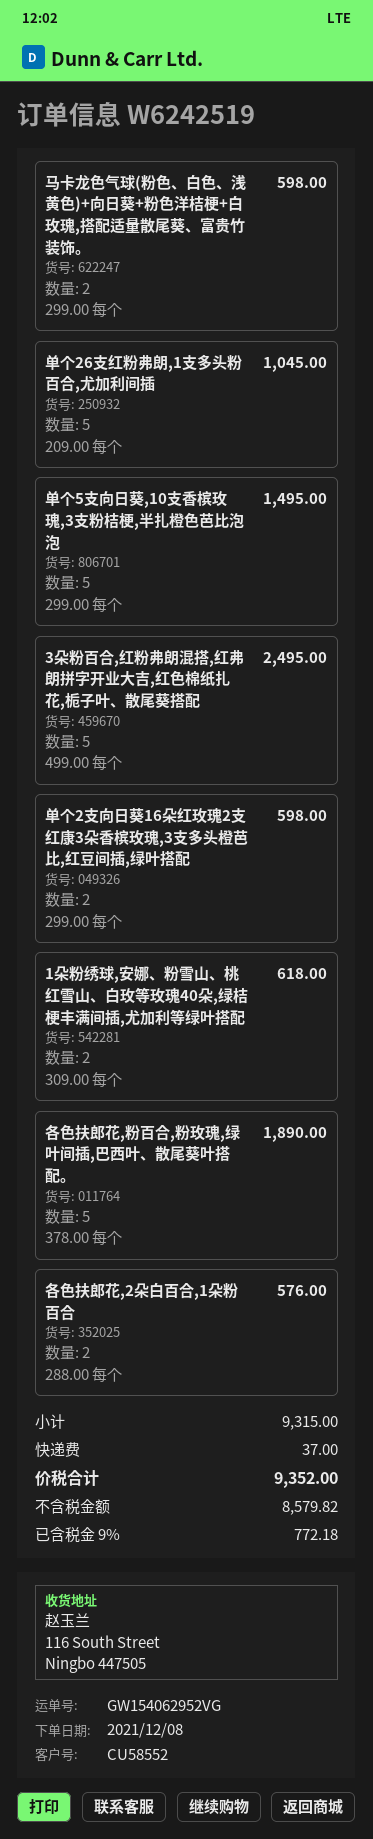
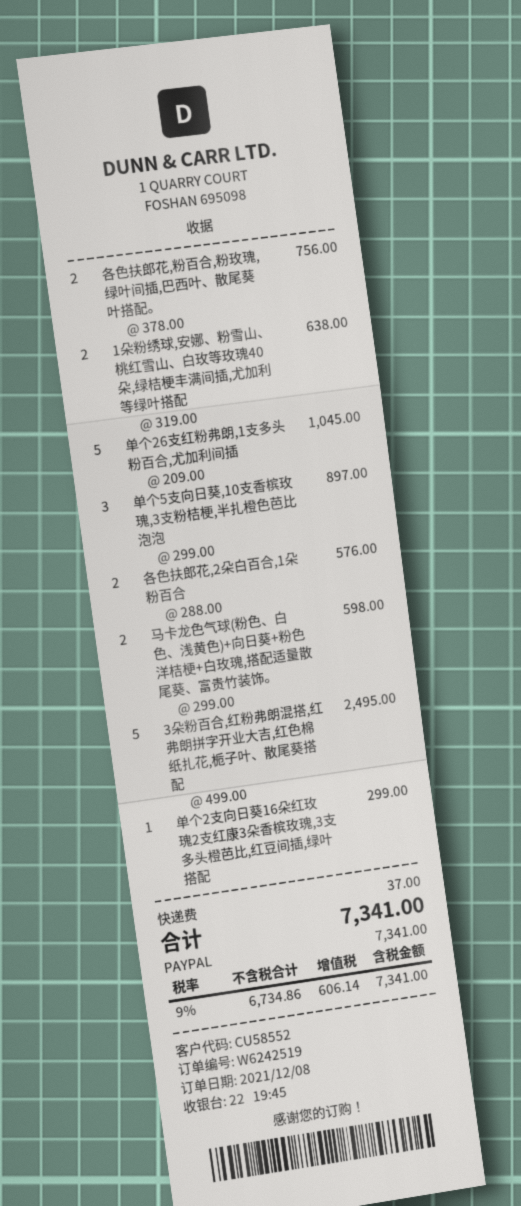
单个5支向日葵,10支香槟玫瑰,3支粉桔梗,半扎橙色芭比泡泡: 5 x 299.00 = 1495.00 -> 3 x 299.00 = 897.00
单个2支向日葵16朵红玫瑰2支红康3朵香槟玫瑰,3支多头橙芭比,红豆间插,绿叶搭配: 2 x 299.00 = 598.00 -> 1 x 299.00 = 299.00
1朵粉绣球,安娜、粉雪山、桃红雪山、白玫等玫瑰40朵,绿桔梗丰满间插,尤加利等绿叶搭配: 2 x 309.00 = 618.00 -> 2 x 319.00 = 638.00
各色扶郎花,粉百合,粉玫瑰,绿叶间插,巴西叶、散尾葵叶搭配。: 5 x 378.00 = 1890.00 -> 2 x 378.00 = 756.00
net: 8579.82 -> 6734.86
tax: 9% = 772.18 -> 9% = 606.14
total: 9352.00 -> 7341.00

